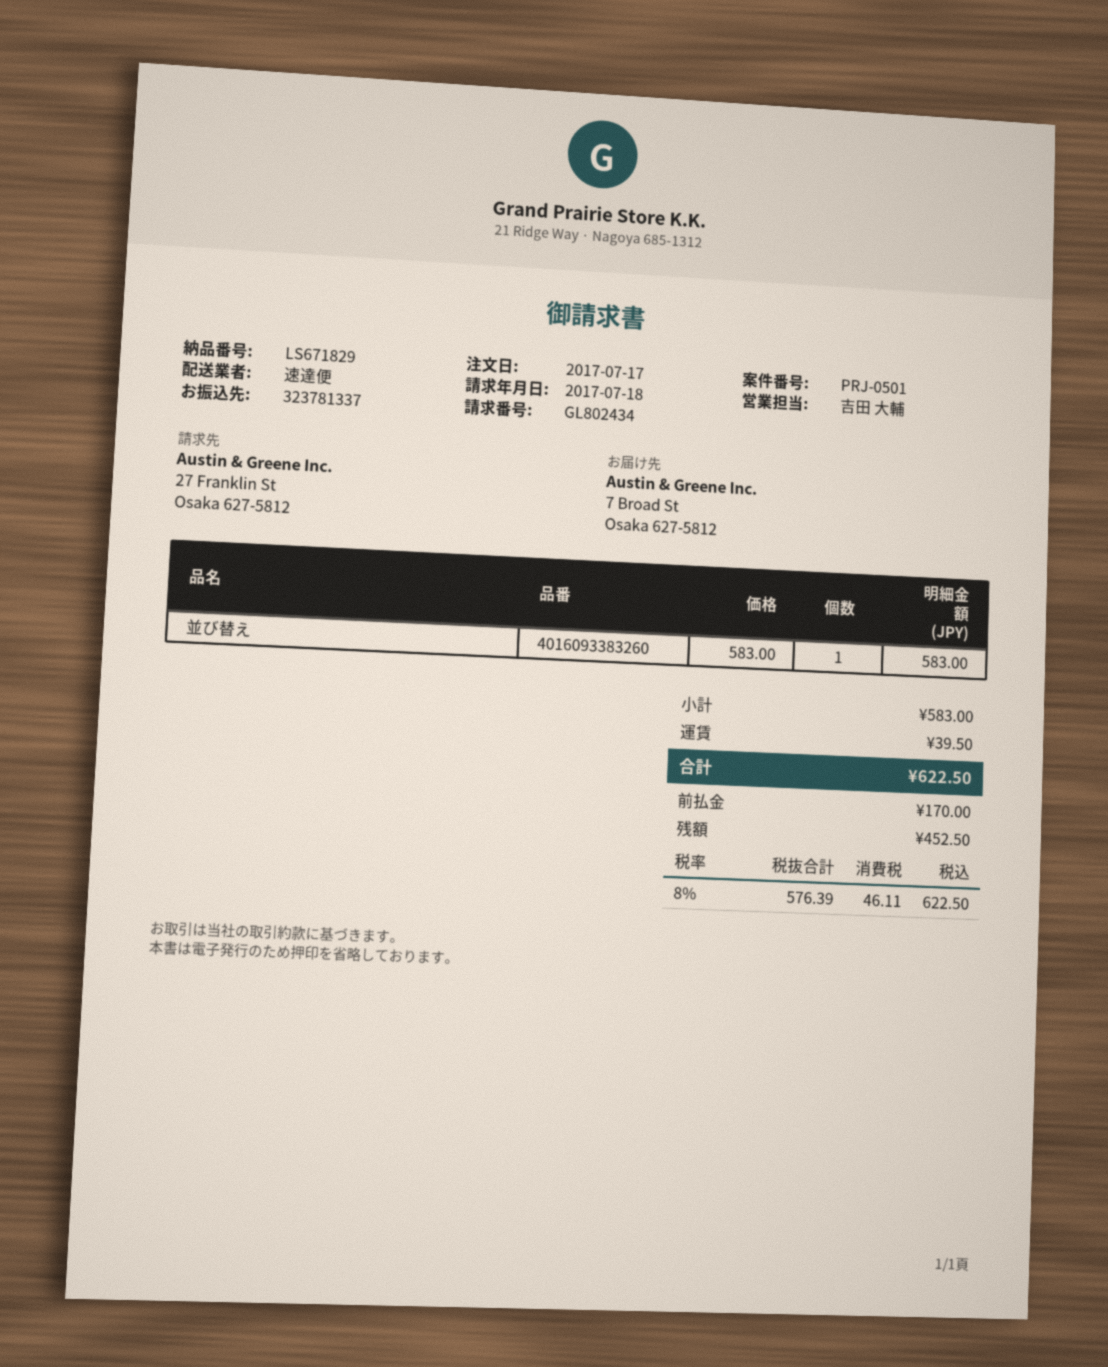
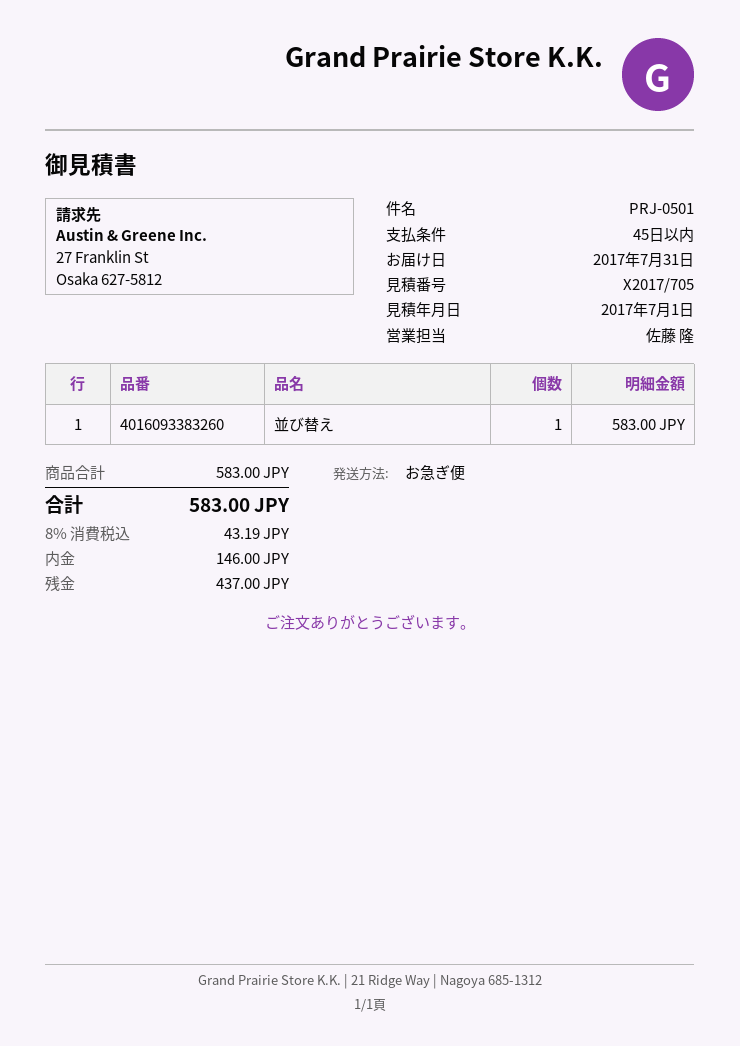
sales rep: 吉田 大輔 -> 佐藤 隆
shipping: 39.50 -> none
tax: 8% = 46.11 -> 8% = 43.19
total: 622.50 -> 583.00
deposit: 170.00 -> 146.00
balance: 452.50 -> 437.00

